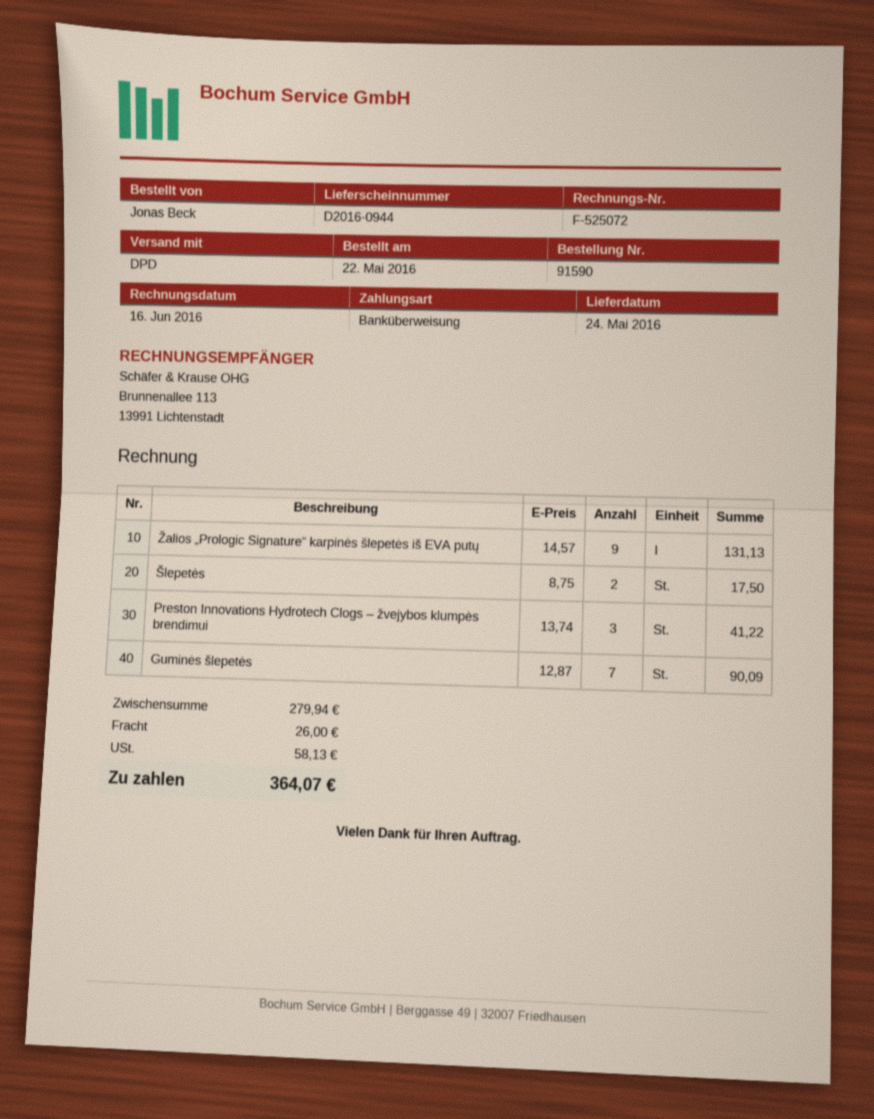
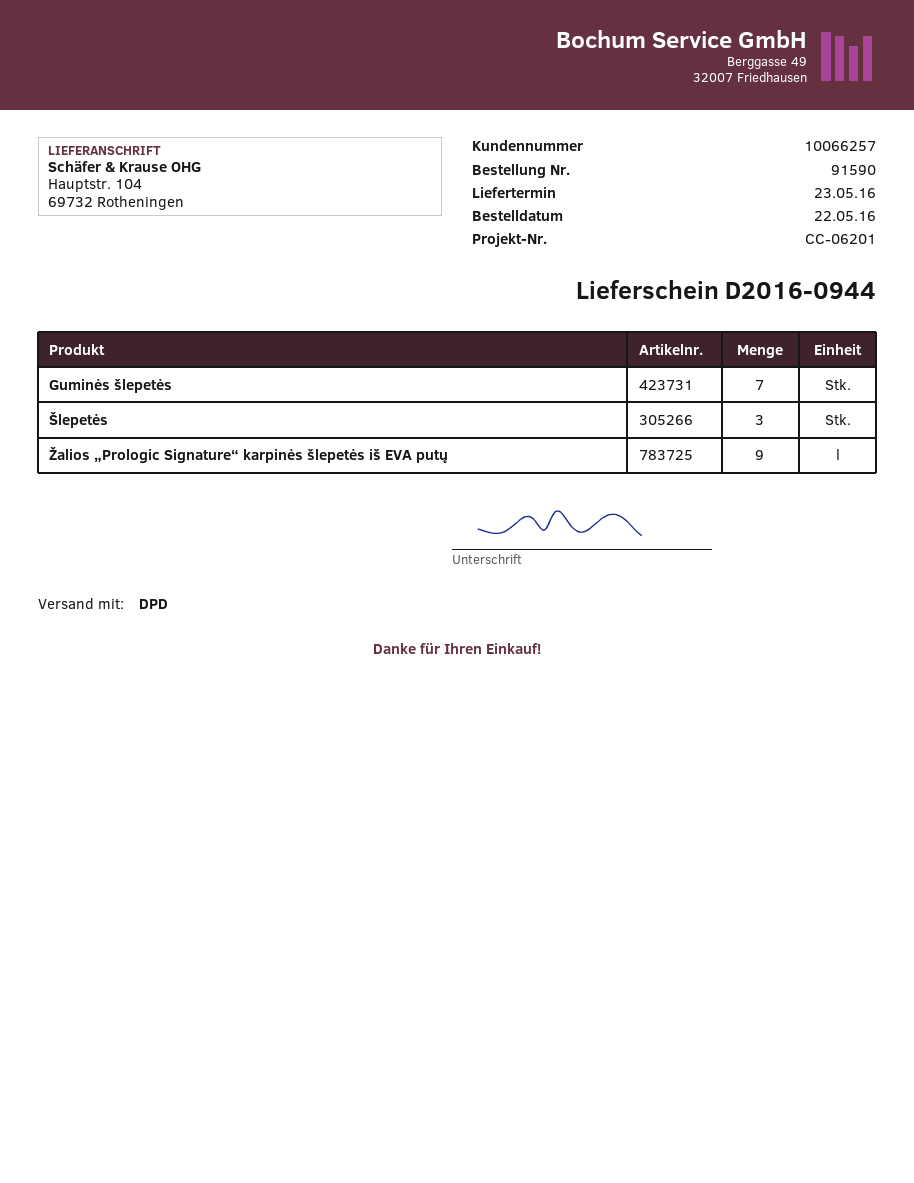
delivery date: 2016-05-24 -> 2016-05-23
Šlepetės: 2 -> 3
Preston Innovations Hydrotech Clogs – žvejybos klumpės brendimui: 3 -> none

